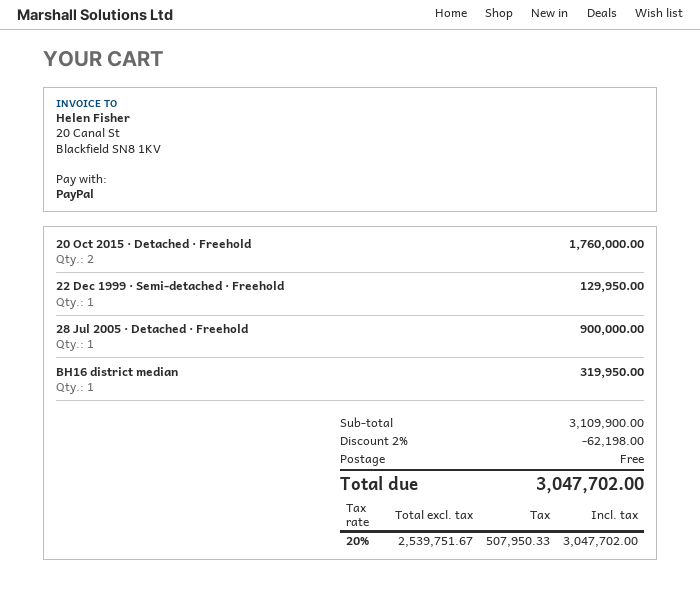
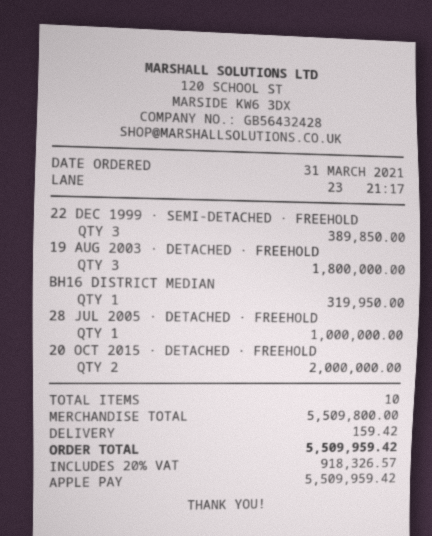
payment method: PayPal -> Apple Pay
20 Oct 2015 · Detached · Freehold: 2 for 1760000.00 -> 2 for 2000000.00
22 Dec 1999 · Semi-detached · Freehold: 1 for 129950.00 -> 3 for 389850.00
28 Jul 2005 · Detached · Freehold: 1 for 900000.00 -> 1 for 1000000.00
19 AUG 2003 · DETACHED · FREEHOLD: none -> 3 for 1800000.00
subtotal: 3109900.00 -> 5509800.00
discount: 2% = 62198.00 -> none
shipping: 0.00 -> 159.42
tax: 20% = 507950.33 -> 20% = 918326.57
total: 3047702.00 -> 5509959.42

